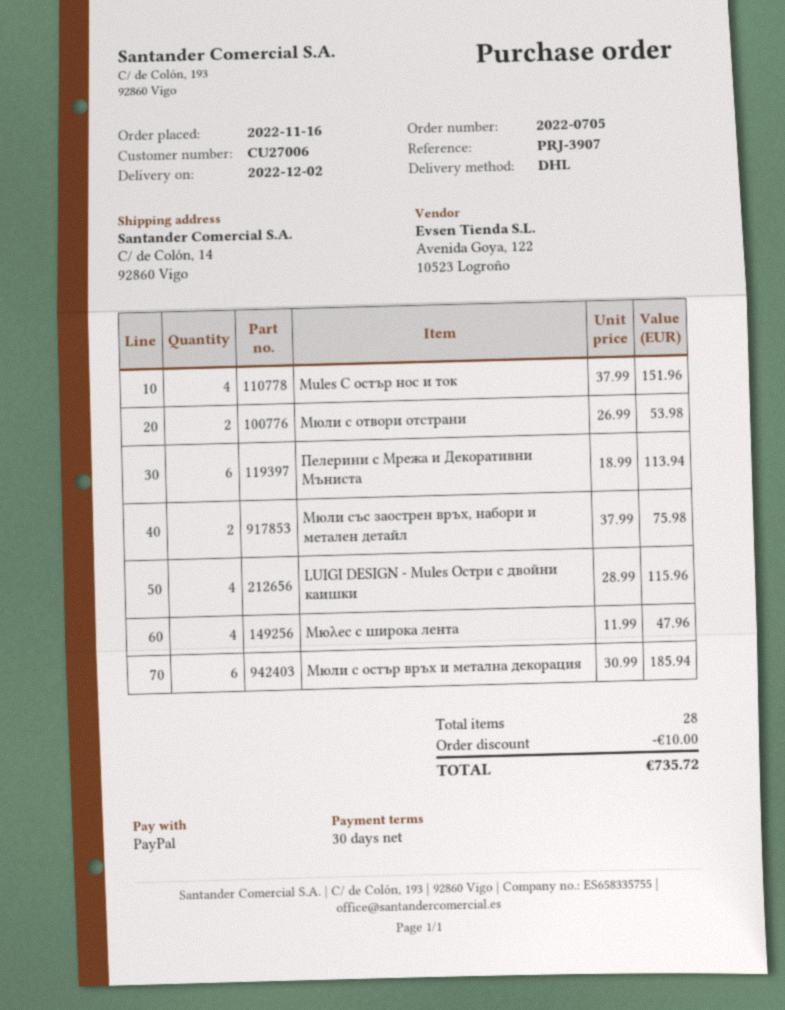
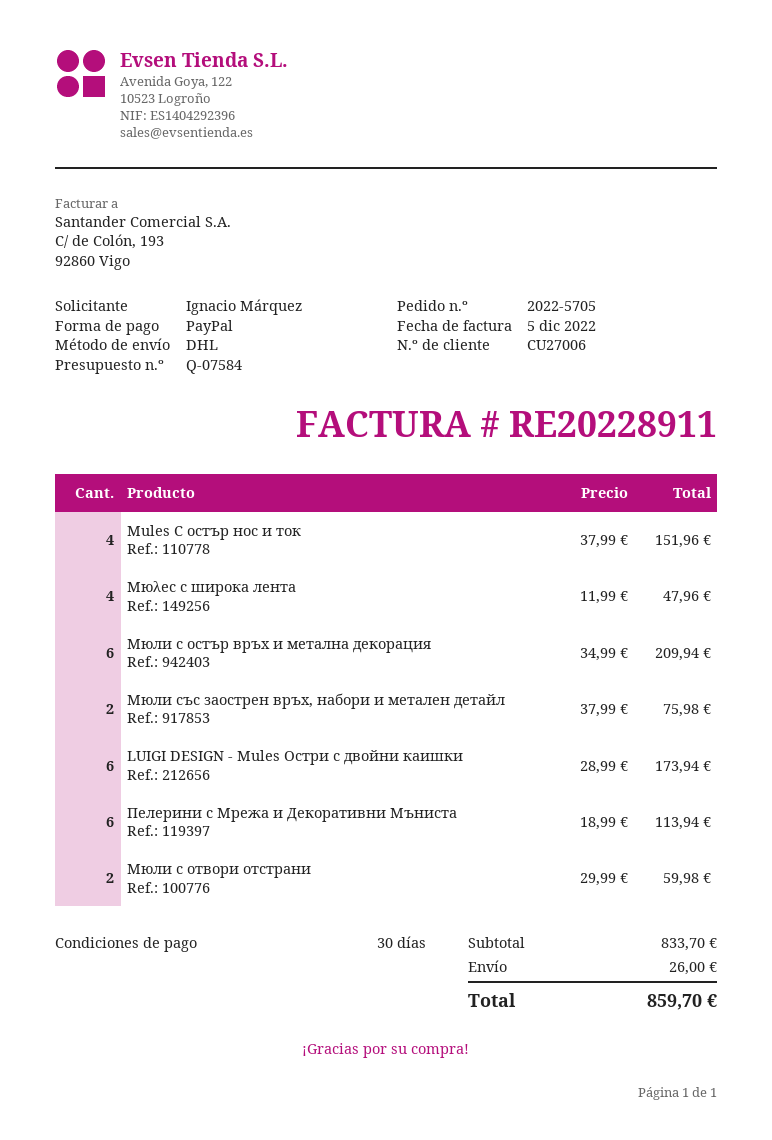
order number: 2022-0705 -> 2022-5705
Мюли с отвори отстрани: 2 x 26.99 = 53.98 -> 2 x 29.99 = 59.98
LUIGI DESIGN - Mules Остри с двойни каишки: 4 x 28.99 = 115.96 -> 6 x 28.99 = 173.94
Мюли с остър връх и метална декорация: 6 x 30.99 = 185.94 -> 6 x 34.99 = 209.94
discount: 10.00 -> none
shipping: none -> 26.00
total: 735.72 -> 859.70

